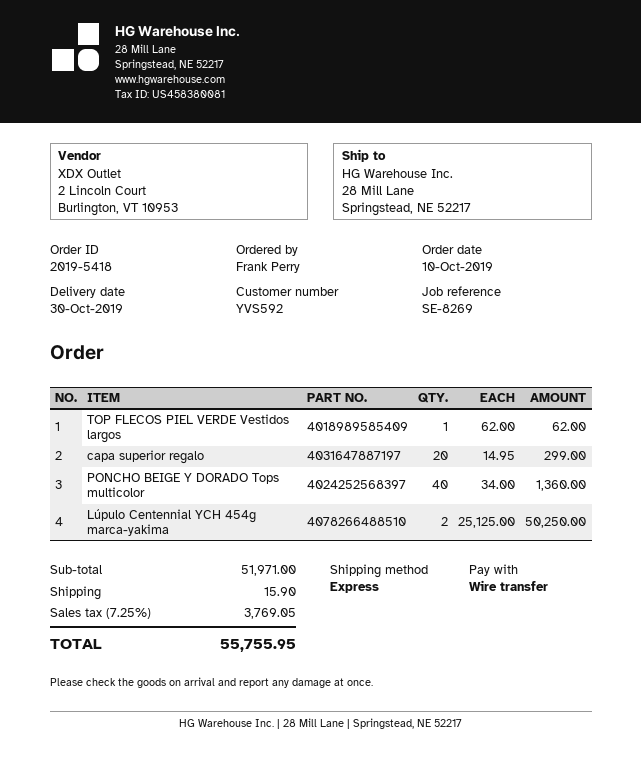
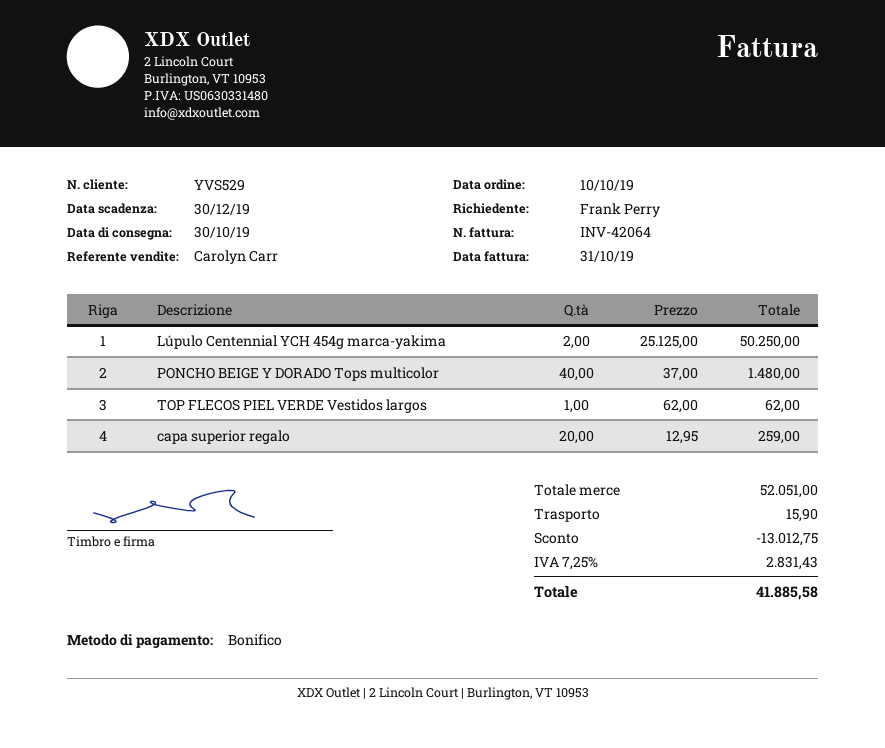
customer number: YVS592 -> YVS529
capa superior regalo: 20 x 14.95 = 299.00 -> 20 x 12.95 = 259.00
PONCHO BEIGE Y DORADO Tops multicolor: 40 x 34.00 = 1360.00 -> 40 x 37.00 = 1480.00
subtotal: 51971.00 -> 52051.00
discount: none -> 13012.75
tax: 7.25% = 3769.05 -> 7.25% = 2831.43
total: 55755.95 -> 41885.58

